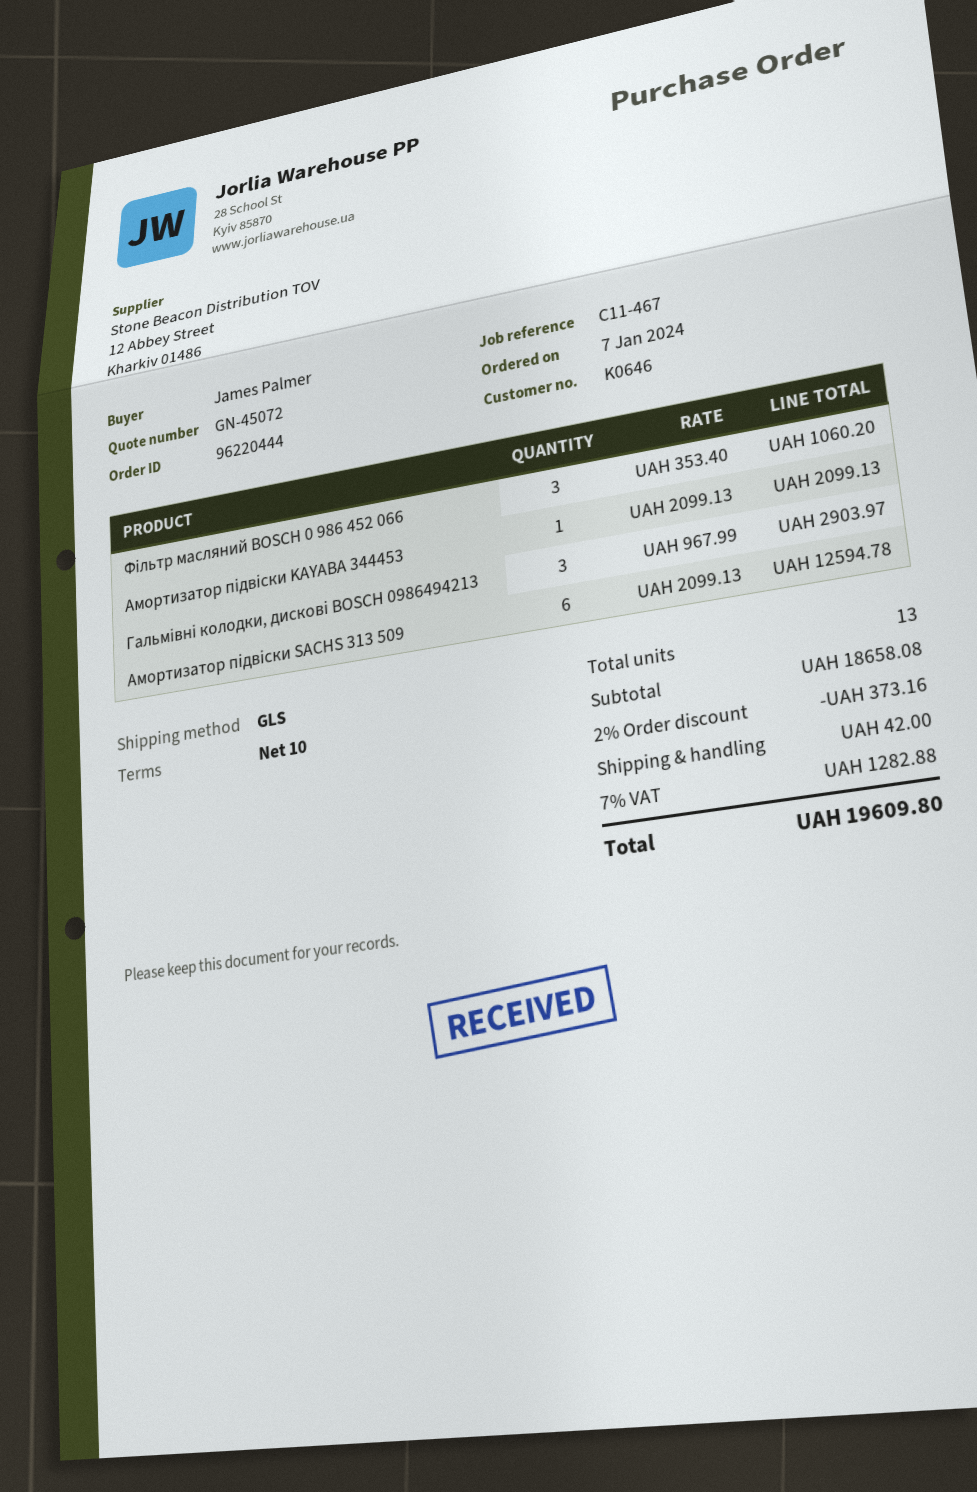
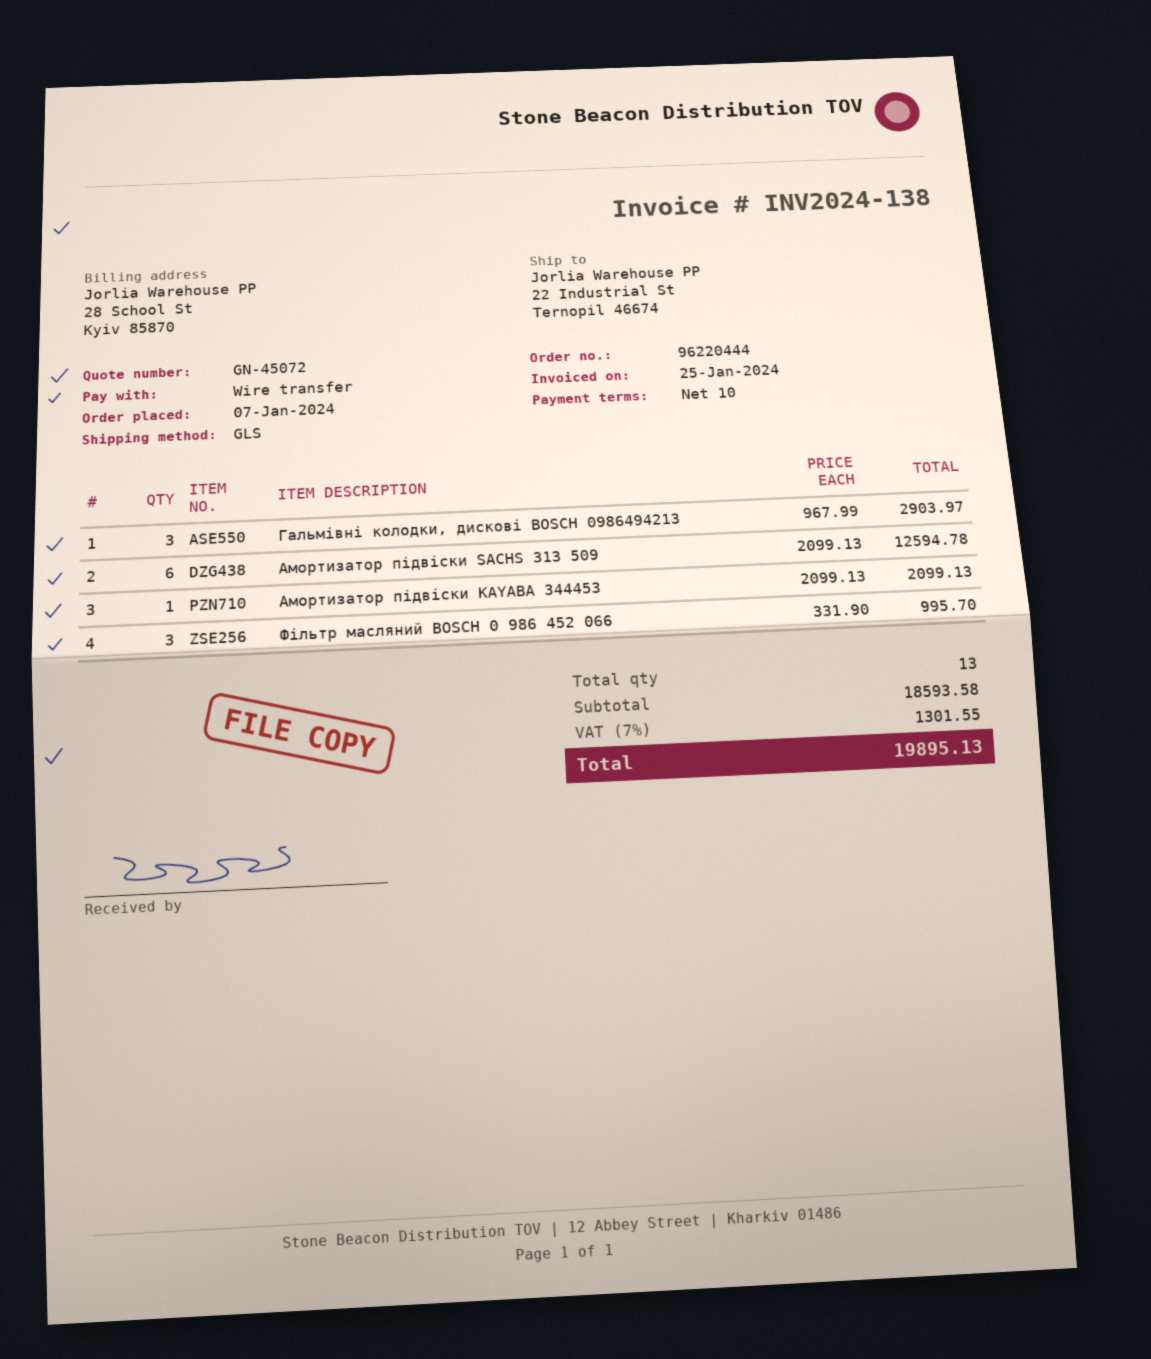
Фільтр масляний BOSCH 0 986 452 066: 3 x 353.40 = 1060.20 -> 3 x 331.90 = 995.70
subtotal: 18658.08 -> 18593.58
discount: 2% = 373.16 -> none
shipping: 42.00 -> none
tax: 7% = 1282.88 -> 7% = 1301.55
total: 19609.80 -> 19895.13

